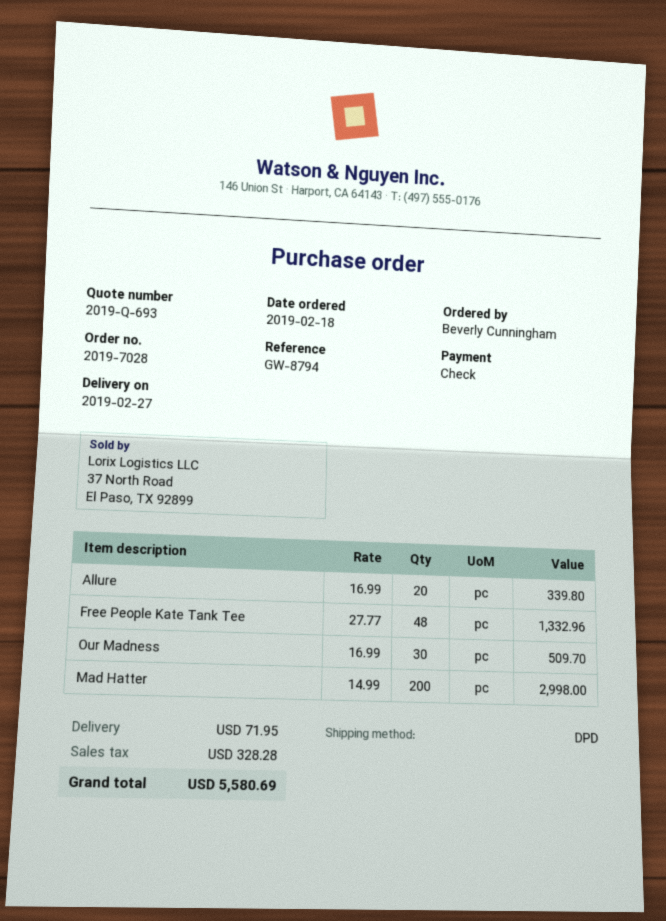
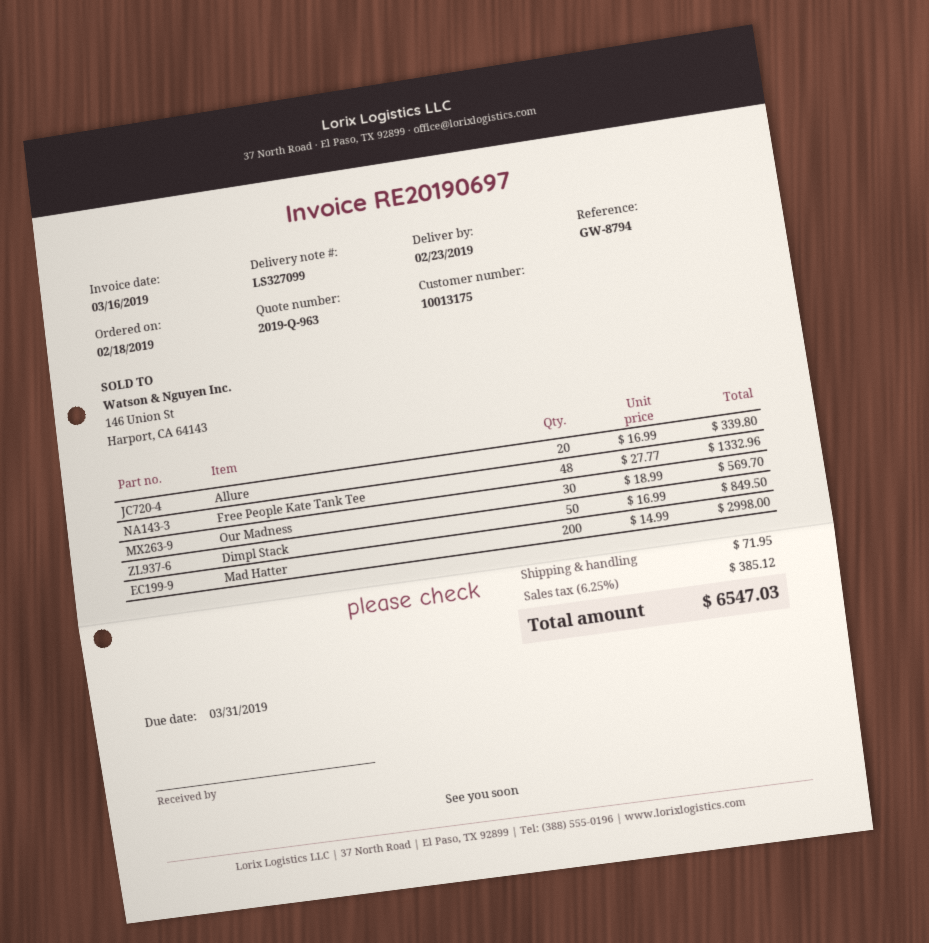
quote number: 2019-Q-693 -> 2019-Q-963
delivery date: 2019-02-27 -> 2019-02-23
Our Madness: 30 x 16.99 = 509.70 -> 30 x 18.99 = 569.70
Dimpl Stack: none -> 50 x 16.99 = 849.50
tax: 328.28 -> 385.12
total: 5580.69 -> 6547.03

